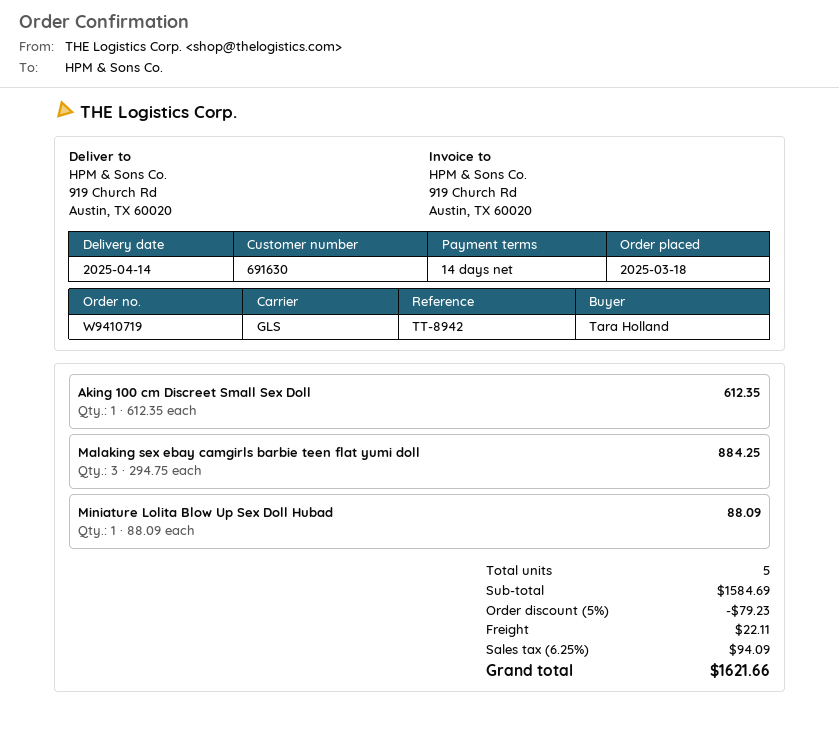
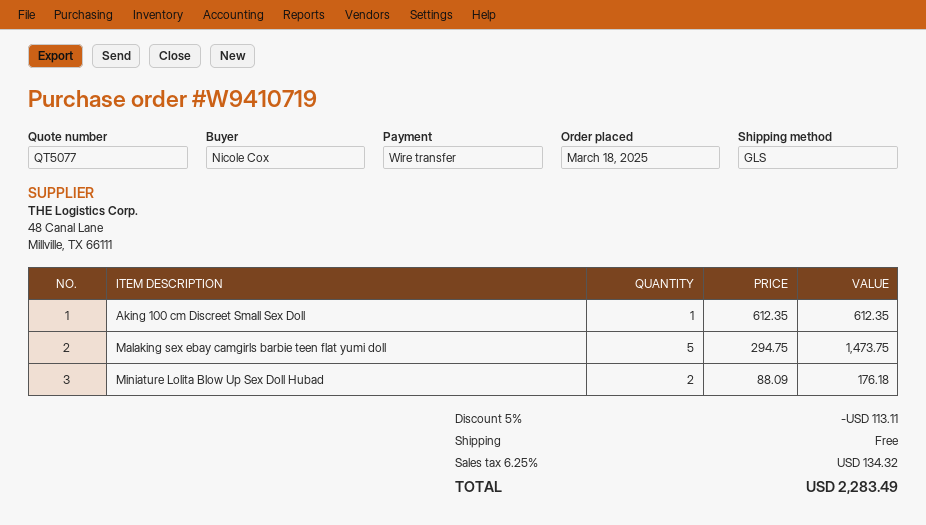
ordered by: Tara Holland -> Nicole Cox
Malaking sex ebay camgirls barbie teen flat yumi doll: 3 x 294.75 = 884.25 -> 5 x 294.75 = 1473.75
Miniature Lolita Blow Up Sex Doll Hubad: 1 x 88.09 = 88.09 -> 2 x 88.09 = 176.18
discount: 5% = 79.23 -> 5% = 113.11
shipping: 22.11 -> 0.00
tax: 6.25% = 94.09 -> 6.25% = 134.32
total: 1621.66 -> 2283.49

